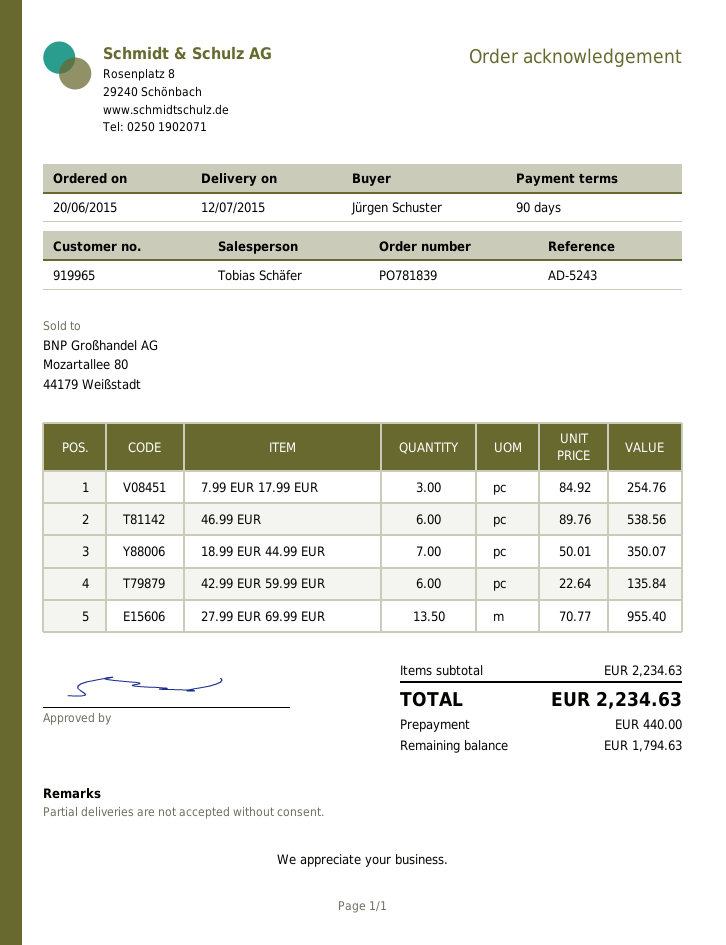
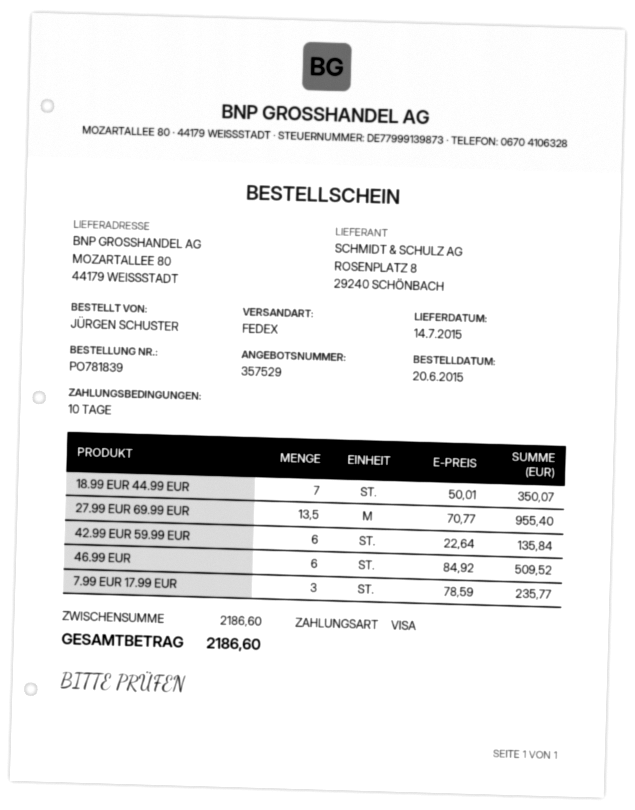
delivery date: 2015-07-12 -> 2015-07-14
payment terms: 90 days -> 10 days
7.99 EUR 17.99 EUR: 3 x 84.92 = 254.76 -> 3 x 78.59 = 235.77
46.99 EUR: 6 x 89.76 = 538.56 -> 6 x 84.92 = 509.52
subtotal: 2234.63 -> 2186.60
total: 2234.63 -> 2186.60

